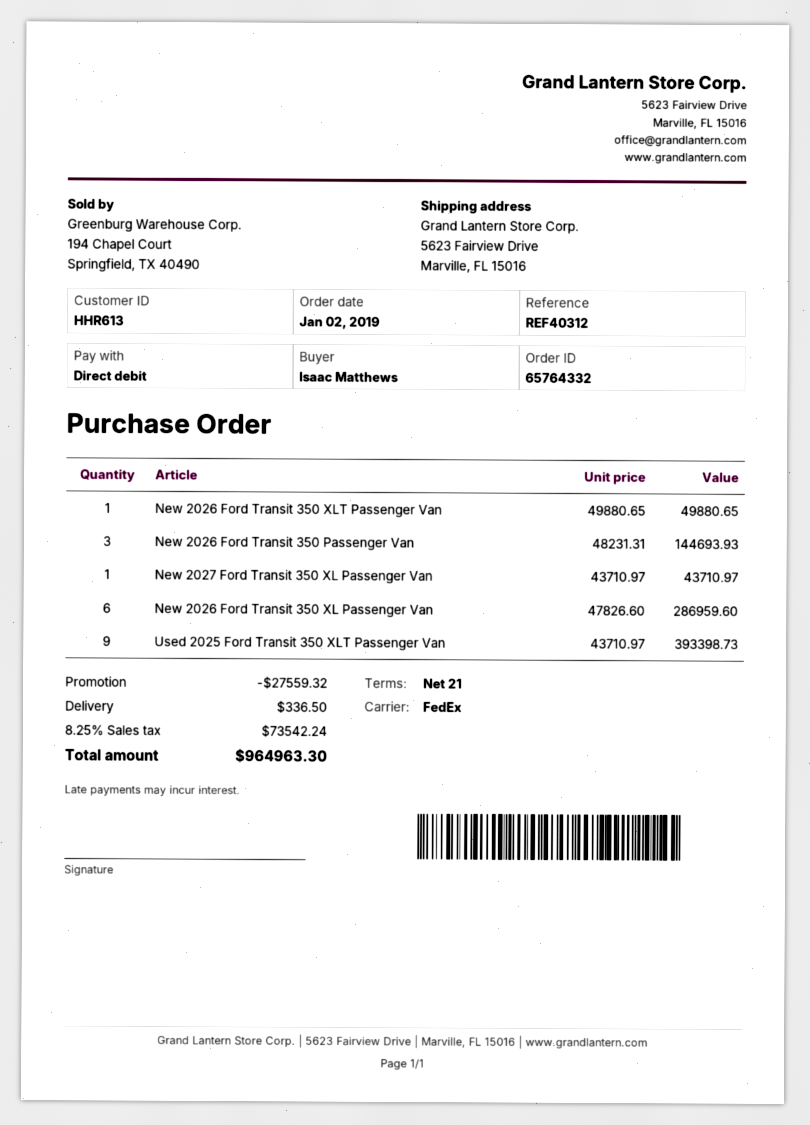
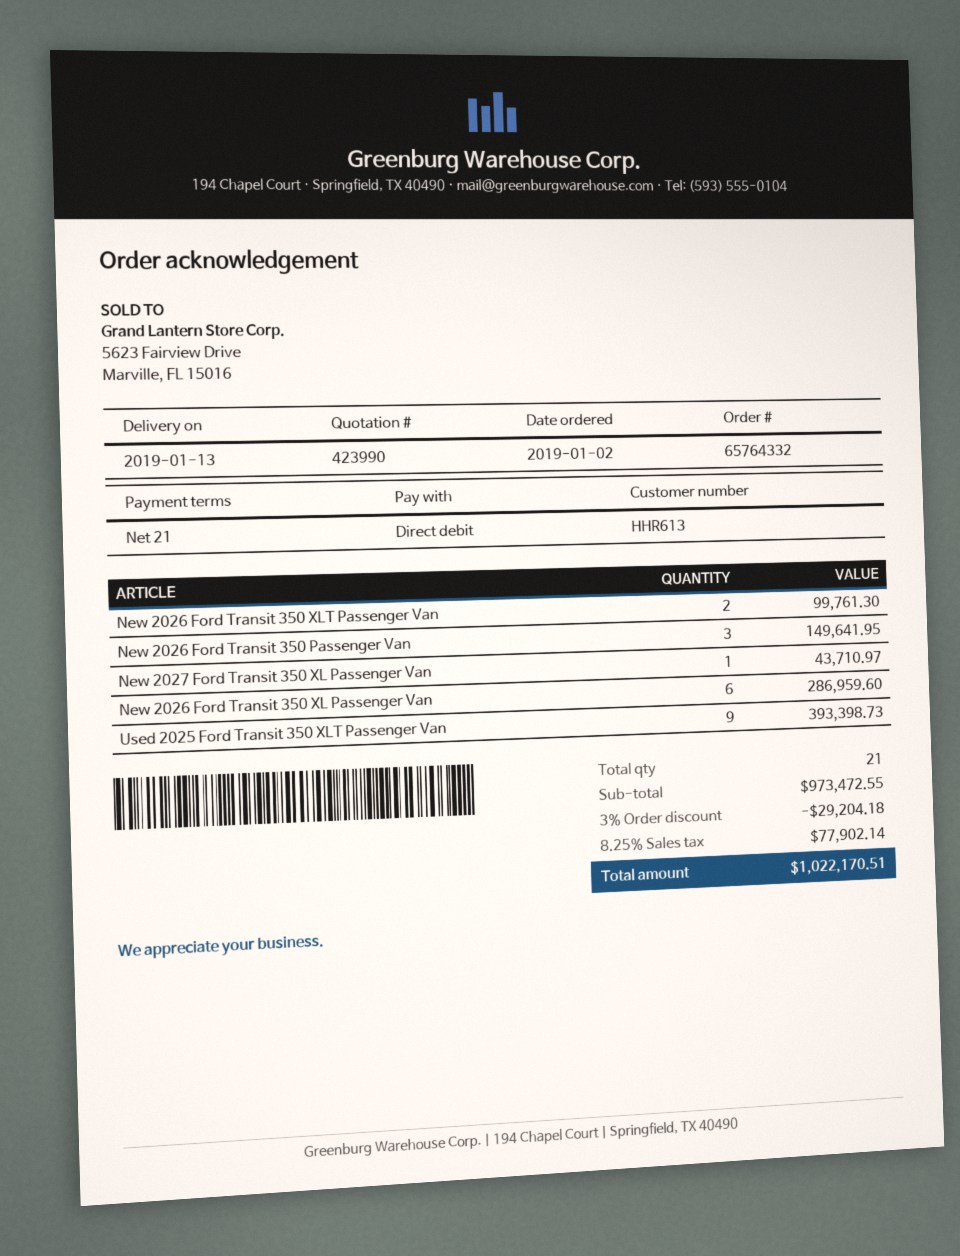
New 2026 Ford Transit 350 XLT Passenger Van: 1 for 49880.65 -> 2 for 99761.30
New 2026 Ford Transit 350 Passenger Van: 3 for 144693.93 -> 3 for 149641.95
discount: 27559.32 -> 29204.18
shipping: 336.50 -> none
tax: 8.25% = 73542.24 -> 8.25% = 77902.14
total: 964963.30 -> 1022170.51

